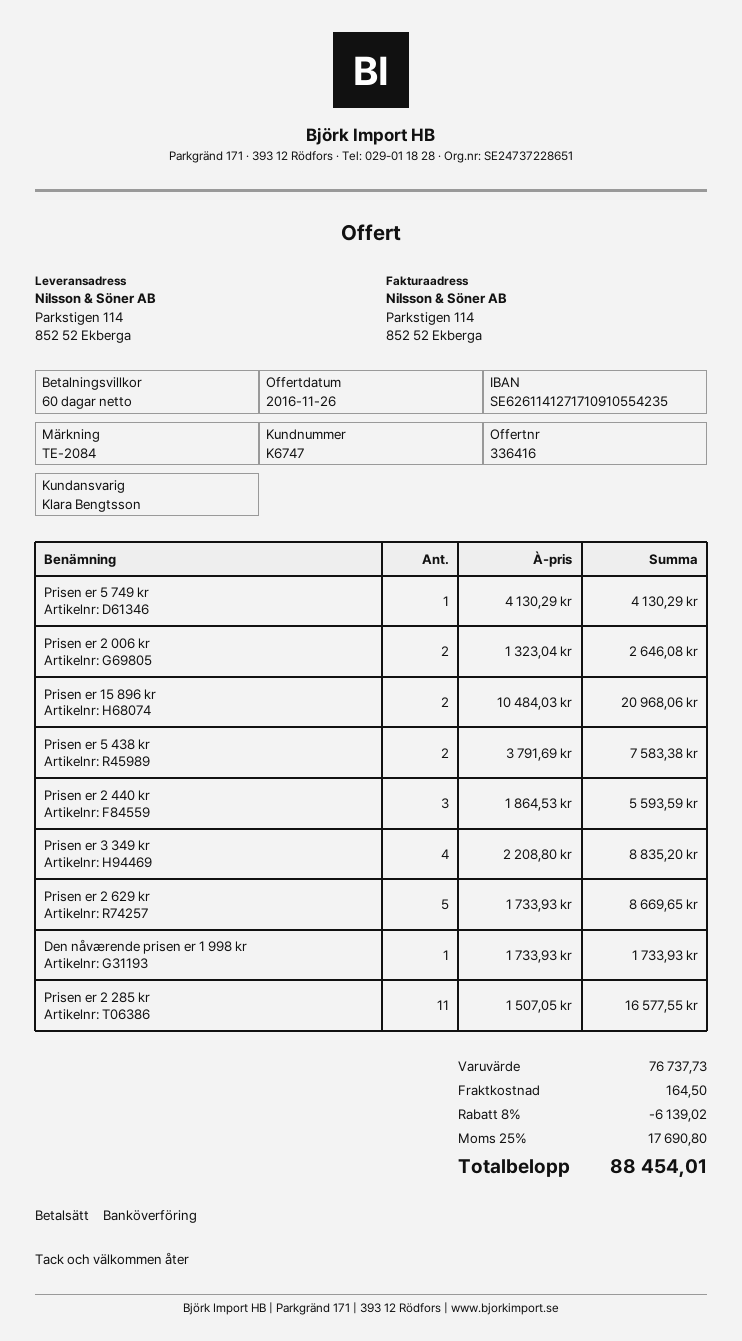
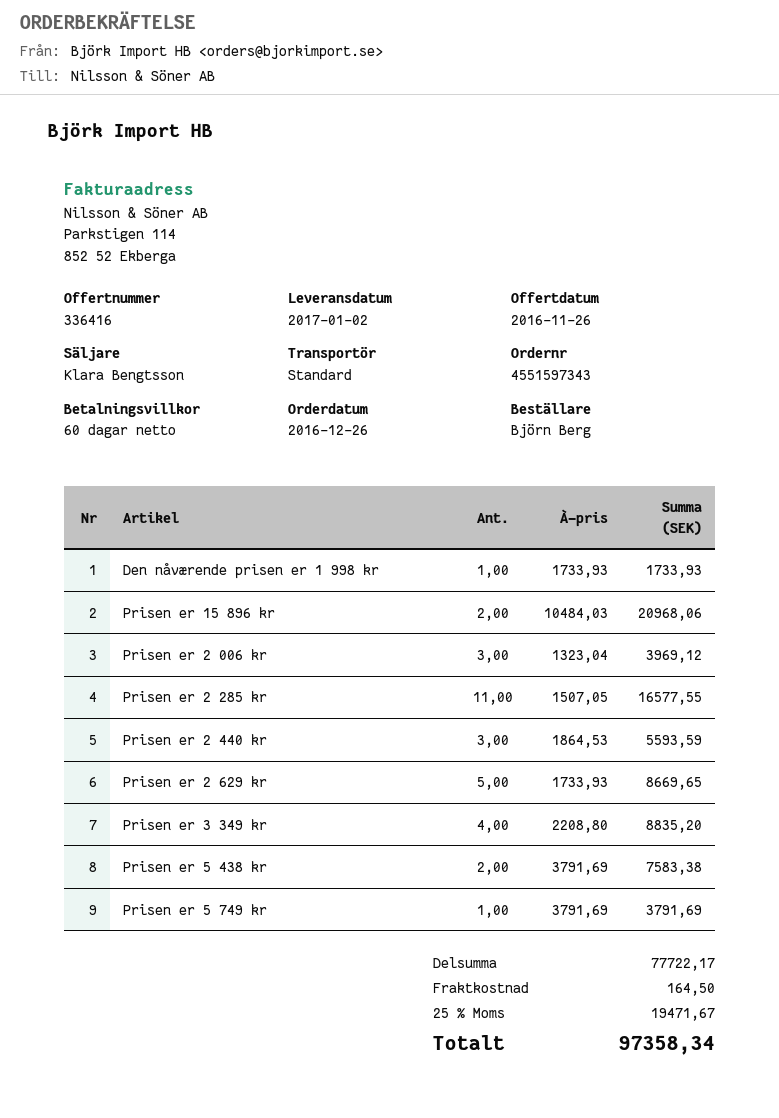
Prisen er 5 749 kr: 1 x 4130.29 = 4130.29 -> 1 x 3791.69 = 3791.69
Prisen er 2 006 kr: 2 x 1323.04 = 2646.08 -> 3 x 1323.04 = 3969.12
subtotal: 76737.73 -> 77722.17
discount: 8% = 6139.02 -> none
tax: 25% = 17690.80 -> 25% = 19471.67
total: 88454.01 -> 97358.34

